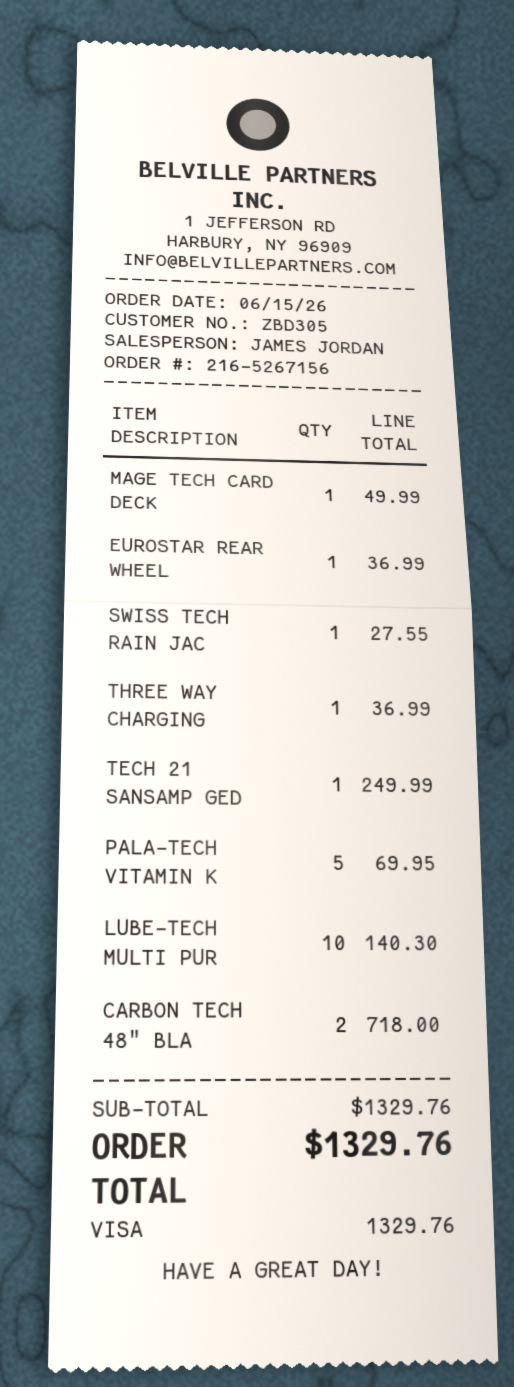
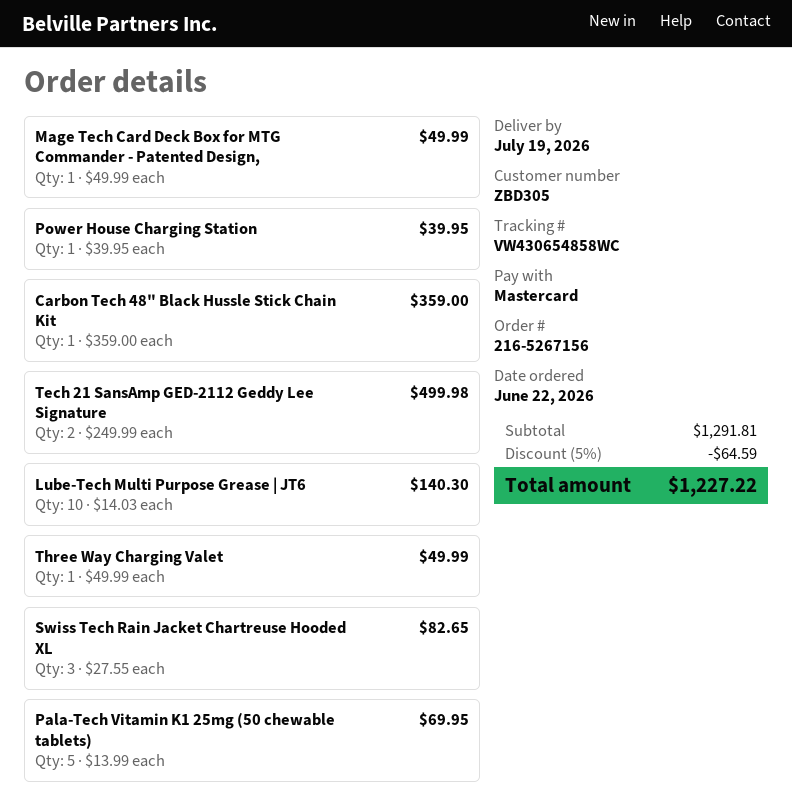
order date: 2026-06-15 -> 2026-06-22
payment method: Visa -> Mastercard
EUROSTAR REAR WHEEL: 1 for 36.99 -> none
SWISS TECH RAIN JAC: 1 for 27.55 -> 3 for 82.65
THREE WAY CHARGING: 1 for 36.99 -> 1 for 49.99
TECH 21 SANSAMP GED: 1 for 249.99 -> 2 for 499.98
CARBON TECH 48" BLA: 2 for 718.00 -> 1 for 359.00
Power House Charging Station: none -> 1 for 39.95
subtotal: 1329.76 -> 1291.81
discount: none -> 5% = 64.59
total: 1329.76 -> 1227.22

